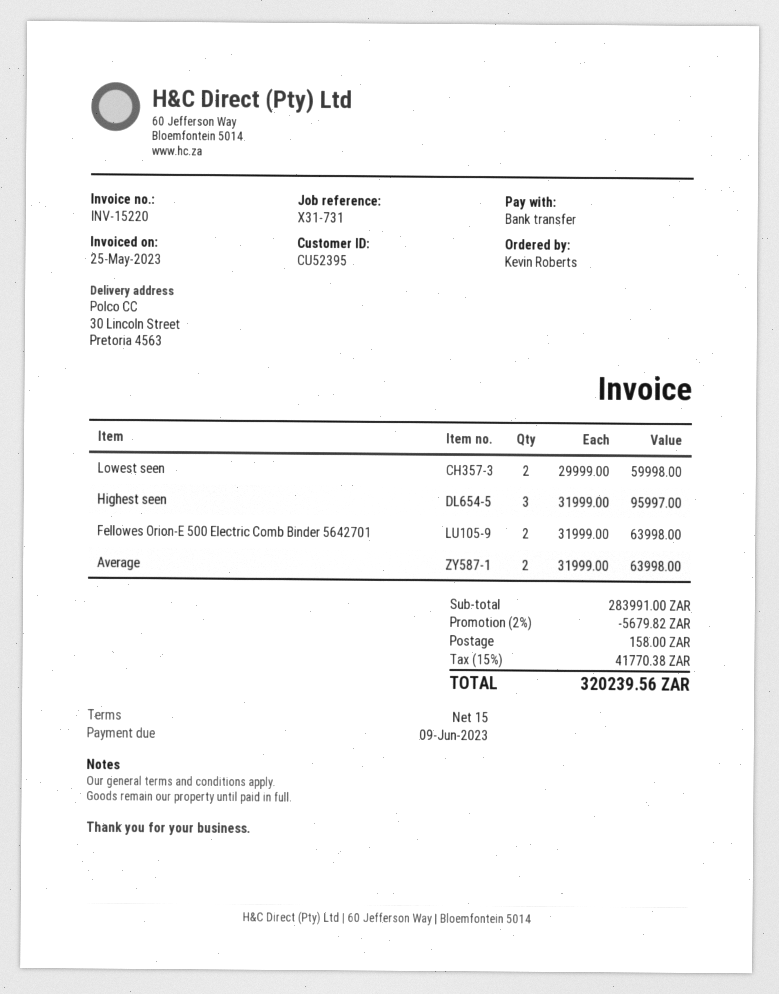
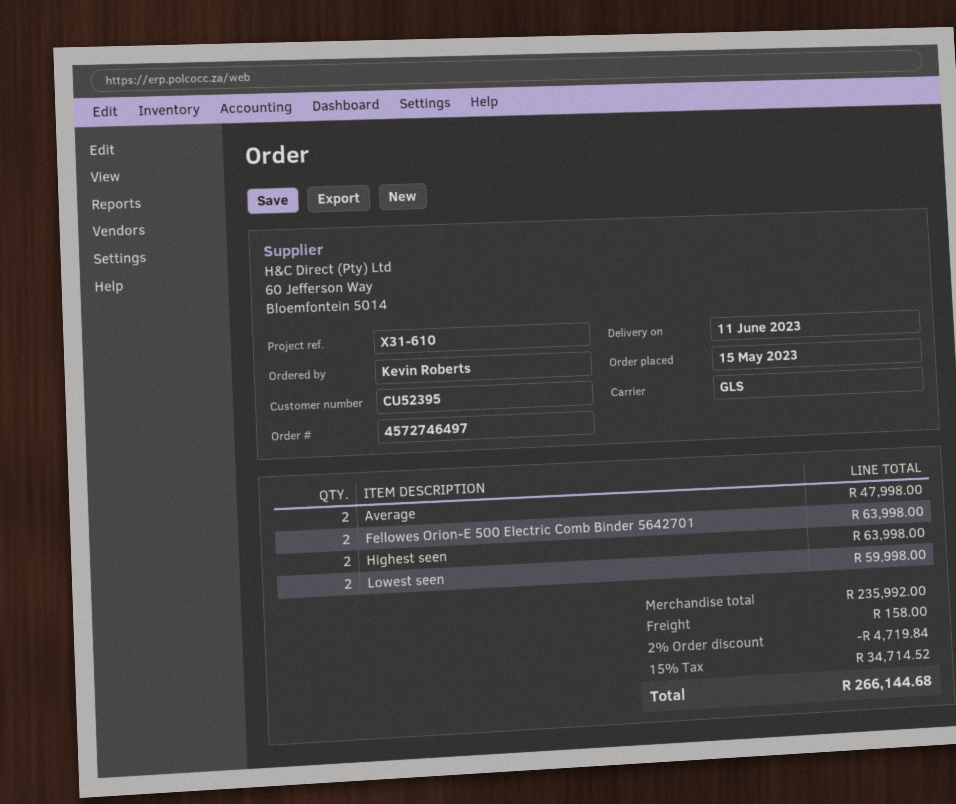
reference: X31-731 -> X31-610
Highest seen: 3 for 95997.00 -> 2 for 63998.00
Average: 2 for 63998.00 -> 2 for 47998.00
subtotal: 283991.00 -> 235992.00
discount: 2% = 5679.82 -> 2% = 4719.84
tax: 15% = 41770.38 -> 15% = 34714.52
total: 320239.56 -> 266144.68

